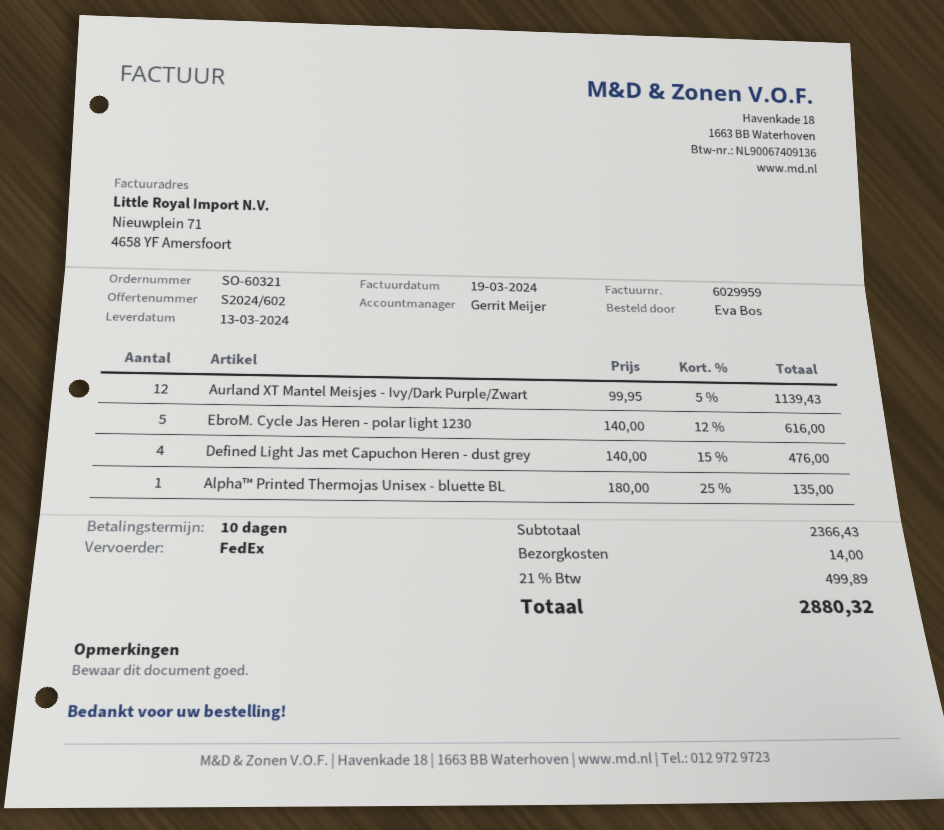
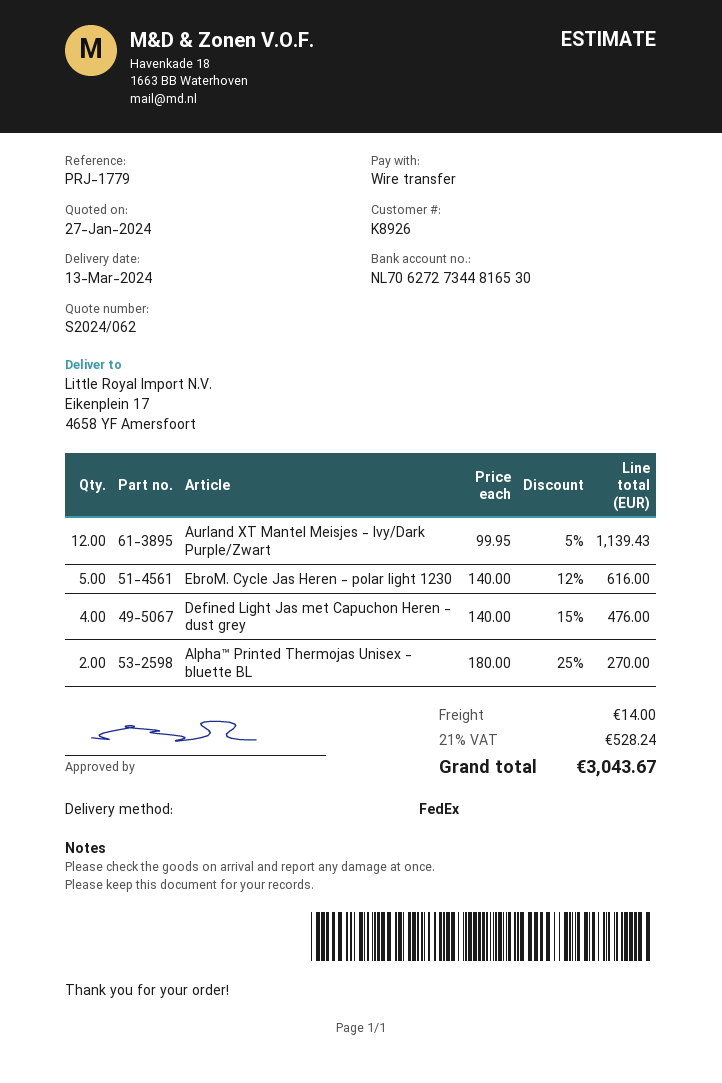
quote number: S2024/602 -> S2024/062
Alpha™ Printed Thermojas Unisex - bluette BL: 1 x 180.00 - 25% = 135.00 -> 2 x 180.00 - 25% = 270.00
tax: 21% = 499.89 -> 21% = 528.24
total: 2880.32 -> 3043.67

